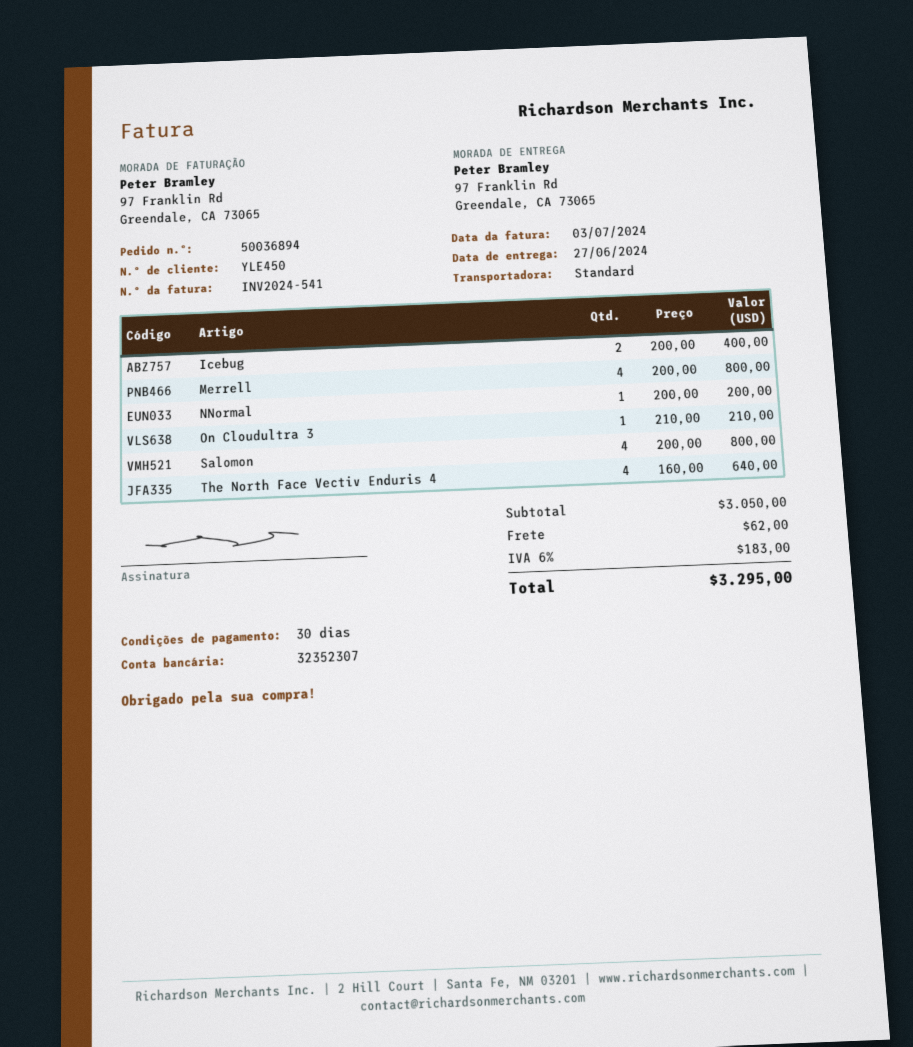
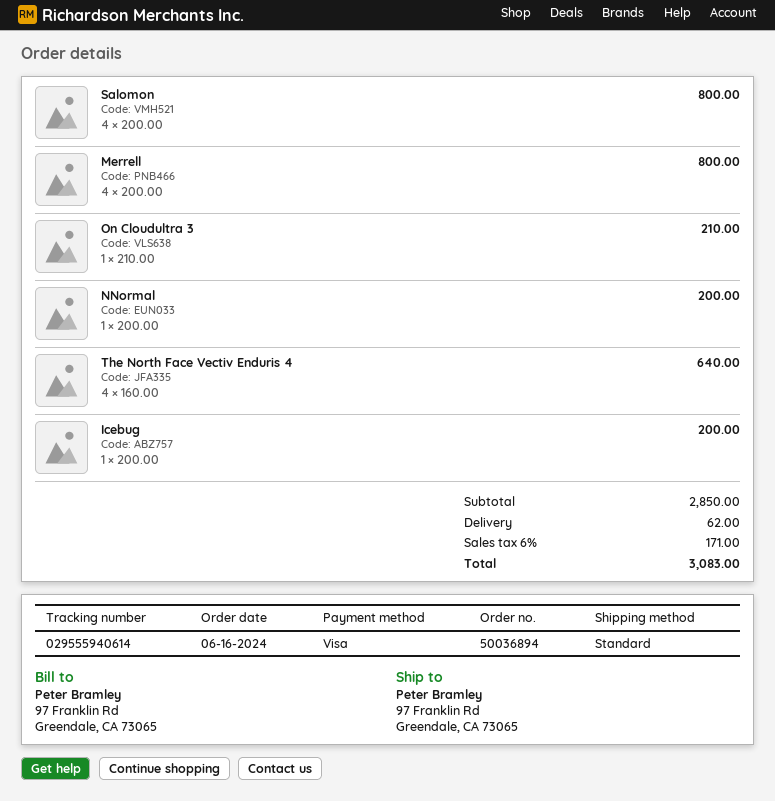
Icebug: 2 x 200.00 = 400.00 -> 1 x 200.00 = 200.00
subtotal: 3050.00 -> 2850.00
tax: 6% = 183.00 -> 6% = 171.00
total: 3295.00 -> 3083.00

